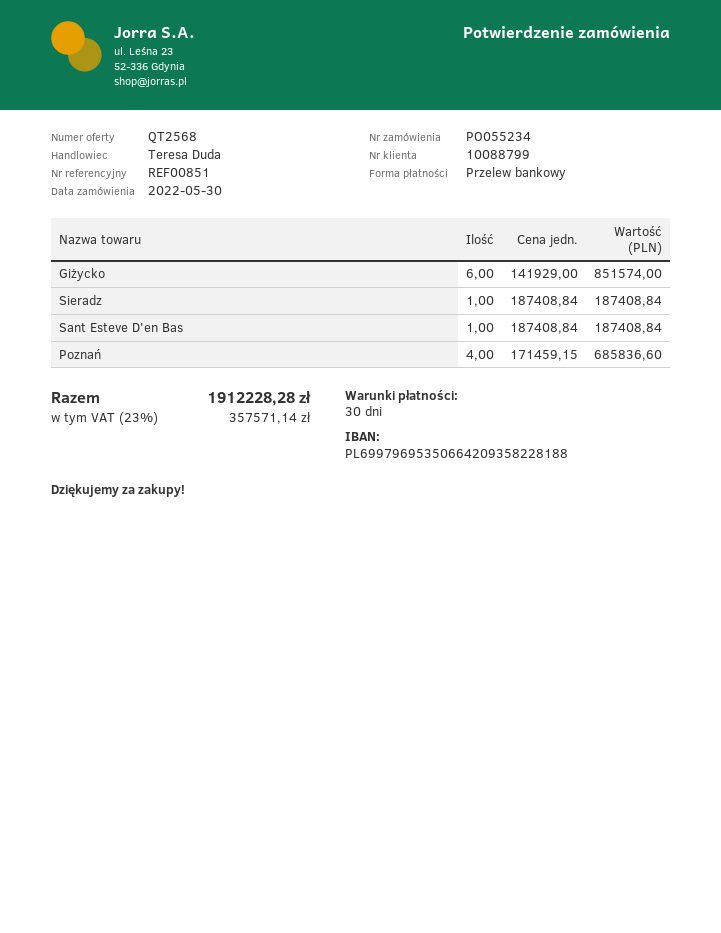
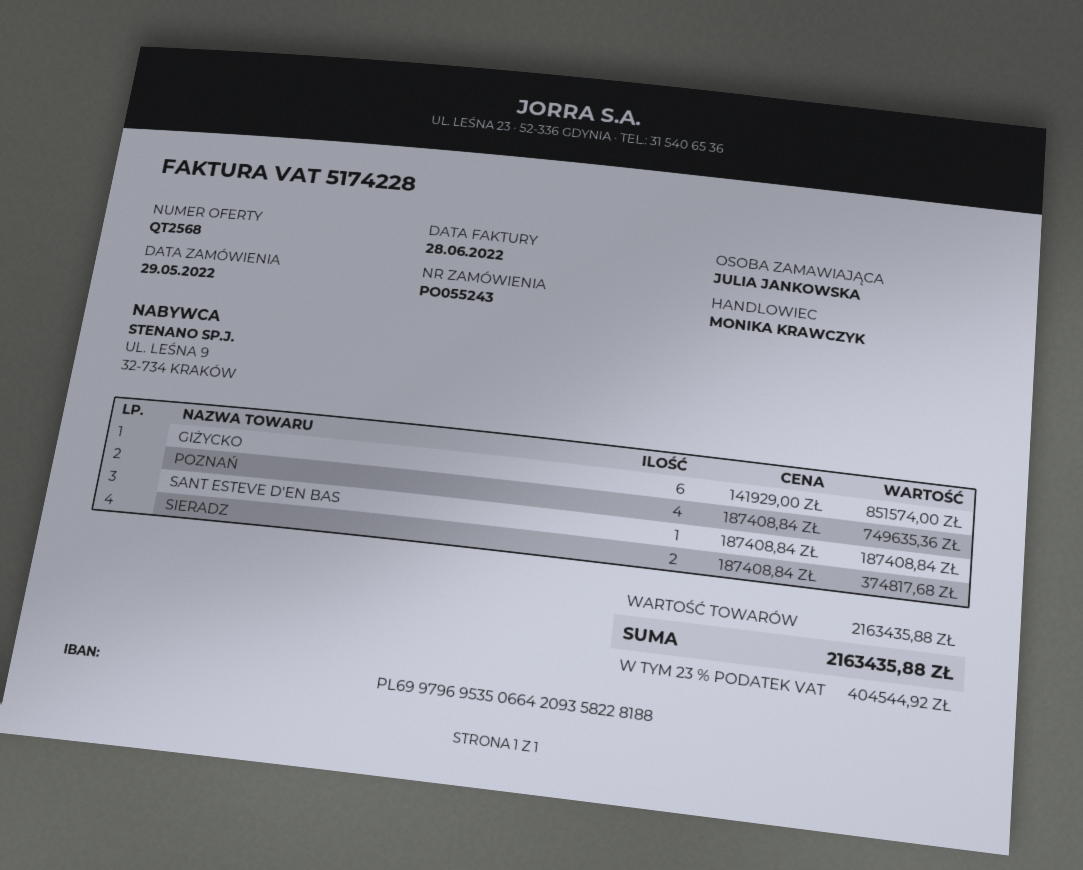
order number: PO055234 -> PO055243
order date: 2022-05-30 -> 2022-05-29
sales rep: Teresa Duda -> MONIKA KRAWCZYK
Sieradz: 1 x 187408.84 = 187408.84 -> 2 x 187408.84 = 374817.68
Poznań: 4 x 171459.15 = 685836.60 -> 4 x 187408.84 = 749635.36
tax: 23% = 357571.14 -> 23% = 404544.92
total: 1912228.28 -> 2163435.88

